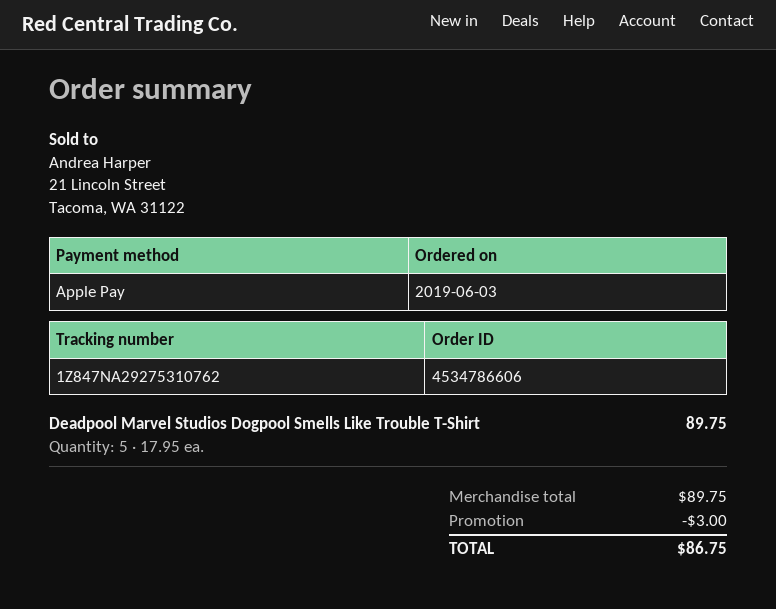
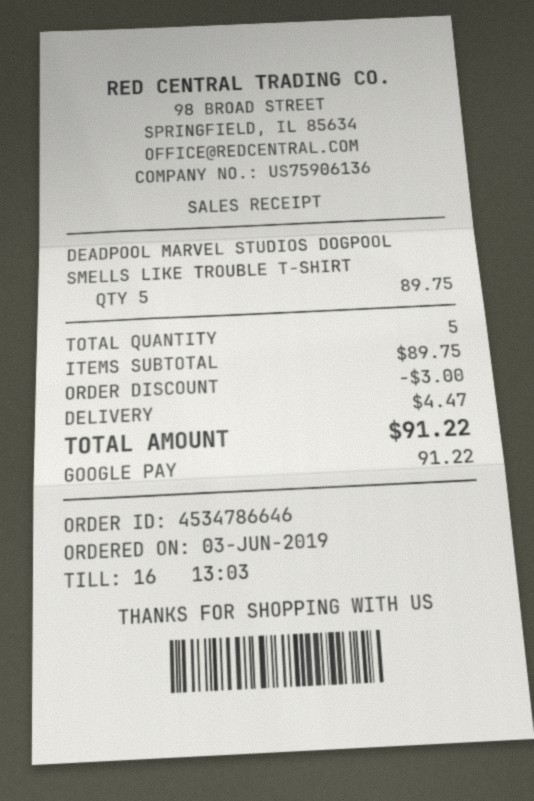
order number: 4534786606 -> 4534786646
payment method: Apple Pay -> Google Pay
shipping: none -> 4.47
total: 86.75 -> 91.22

